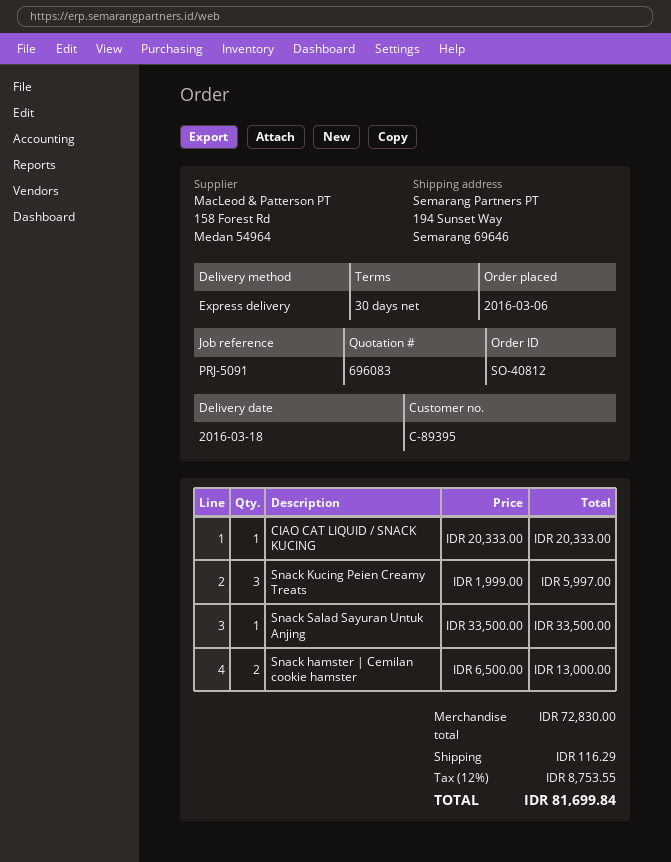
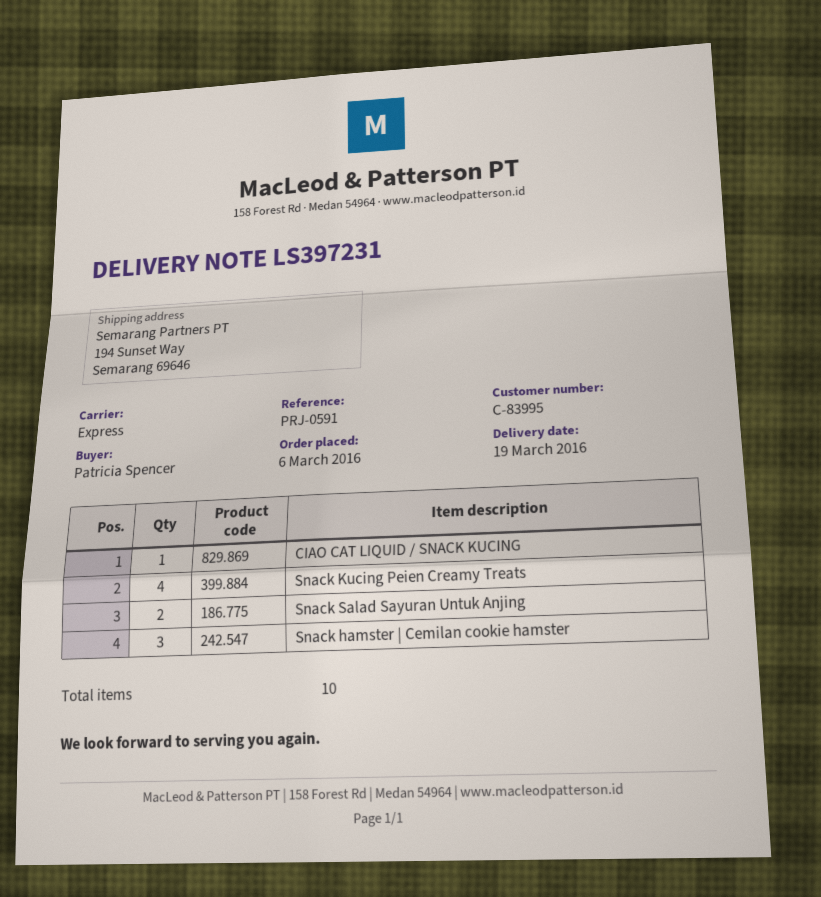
delivery date: 2016-03-18 -> 2016-03-19
customer number: C-89395 -> C-83995
reference: PRJ-5091 -> PRJ-0591
Snack Kucing Peien Creamy Treats: 3 -> 4
Snack Salad Sayuran Untuk Anjing: 1 -> 2
Snack hamster | Cemilan cookie hamster: 2 -> 3

